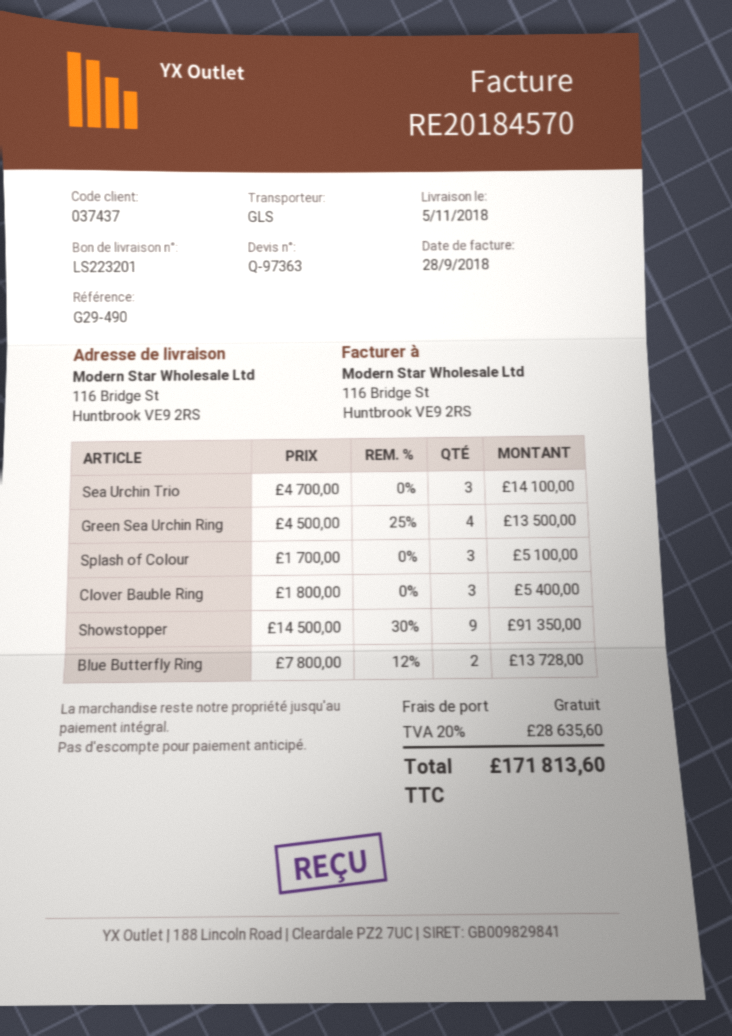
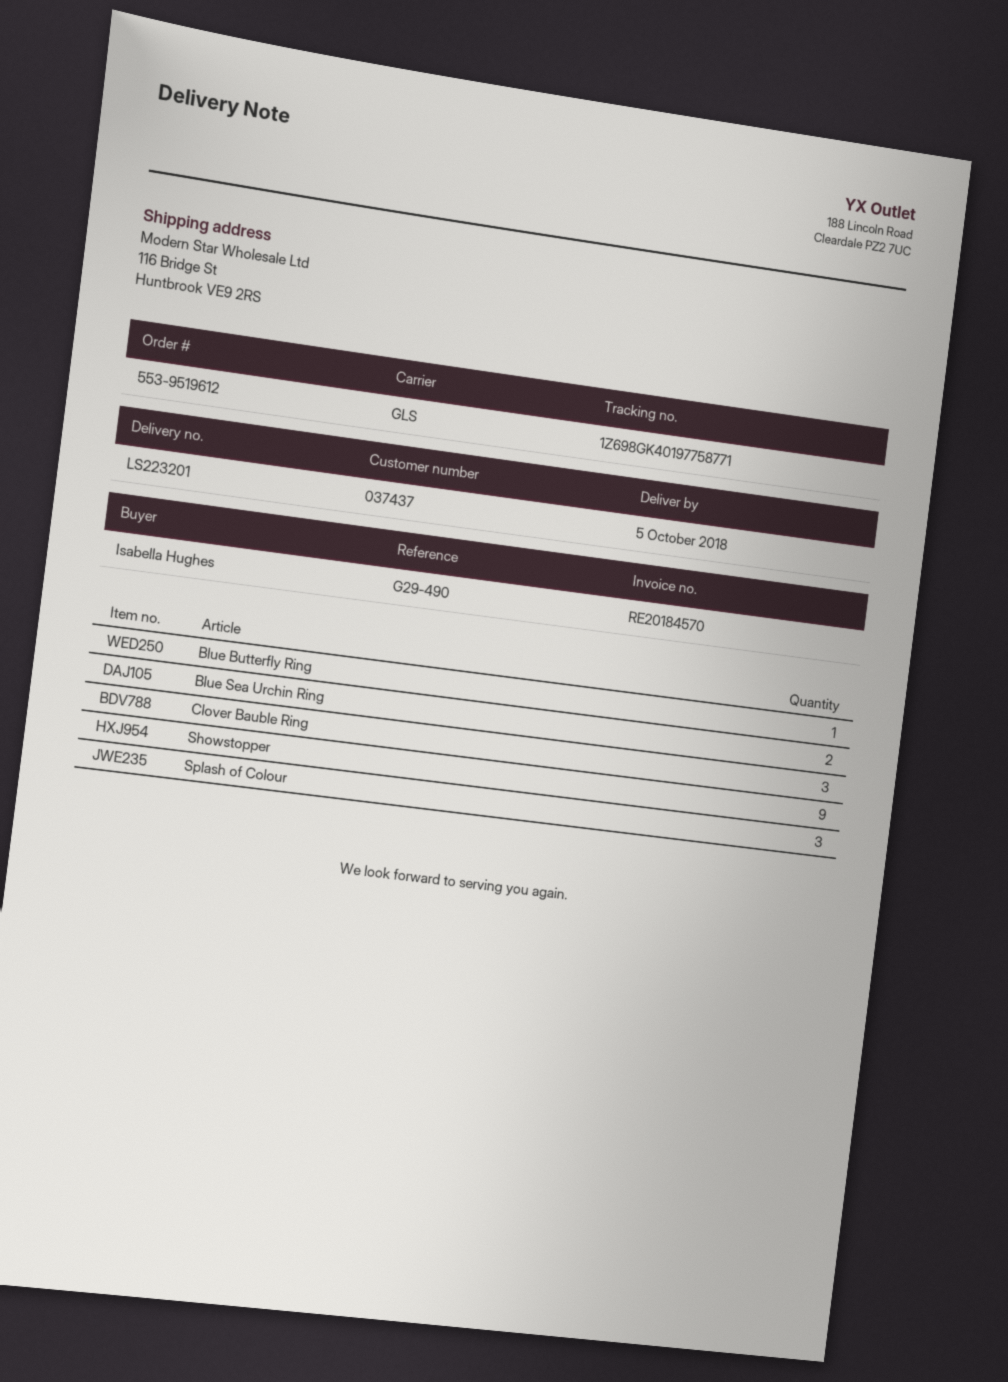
delivery date: 2018-11-05 -> 2018-10-05
Sea Urchin Trio: 3 -> none
Green Sea Urchin Ring: 4 -> none
Blue Butterfly Ring: 2 -> 1
Blue Sea Urchin Ring: none -> 2

